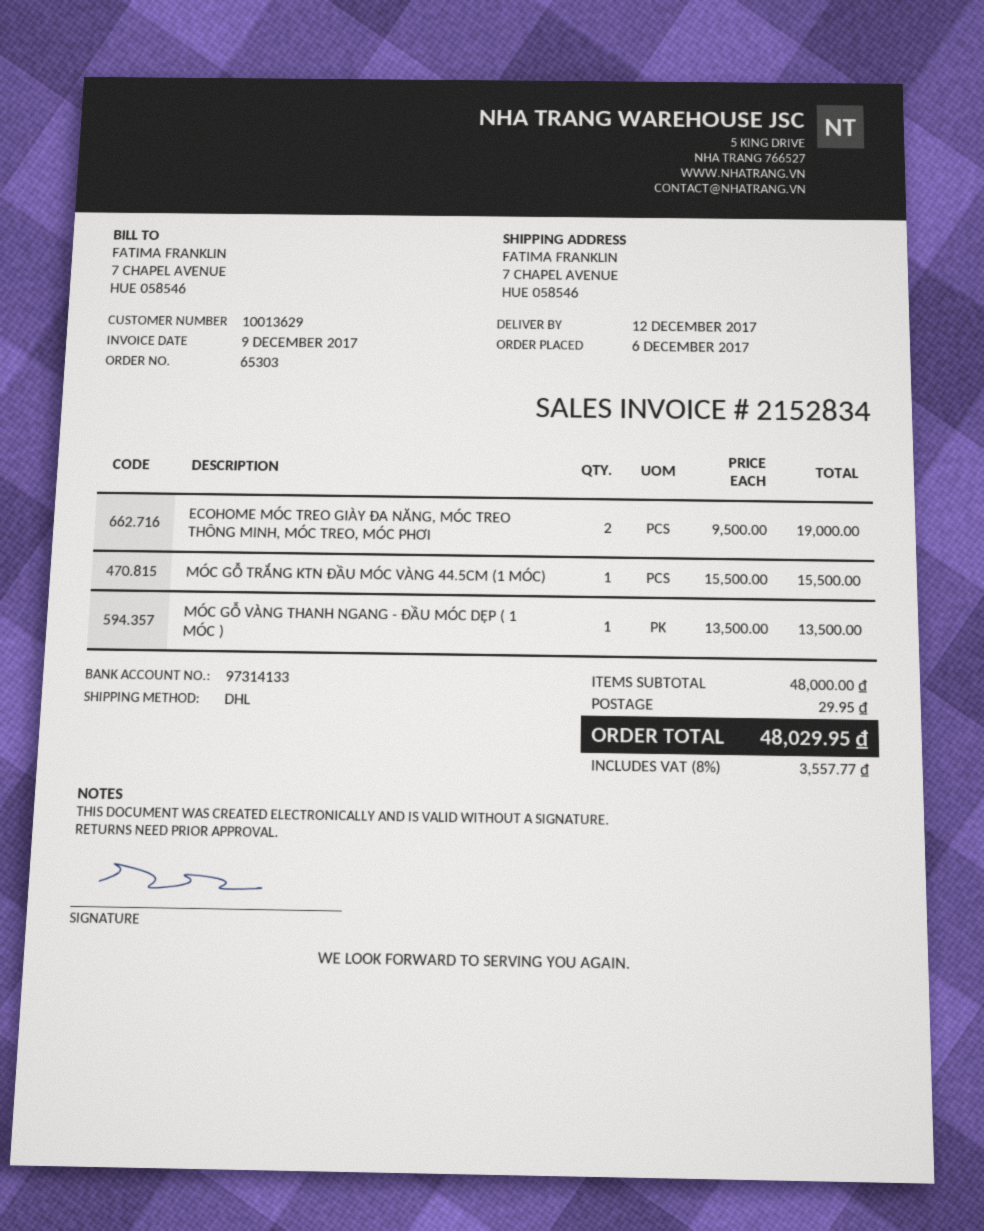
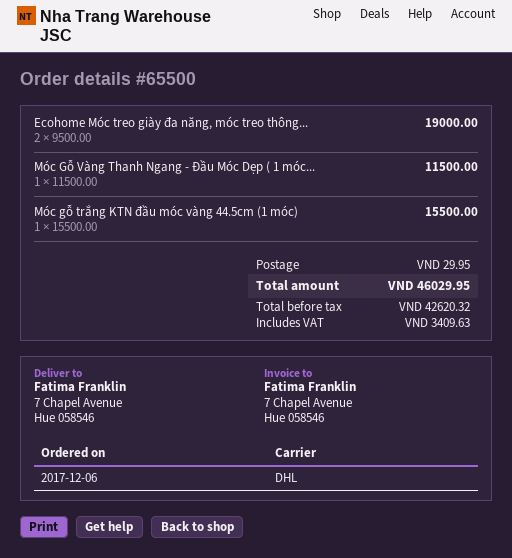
order number: 65303 -> 65500
MÓC GỖ VÀNG THANH NGANG - ĐẦU MÓC DẸP ( 1 MÓC ): 1 x 13500.00 = 13500.00 -> 1 x 11500.00 = 11500.00
tax: 3557.77 -> 3409.63
total: 48029.95 -> 46029.95

